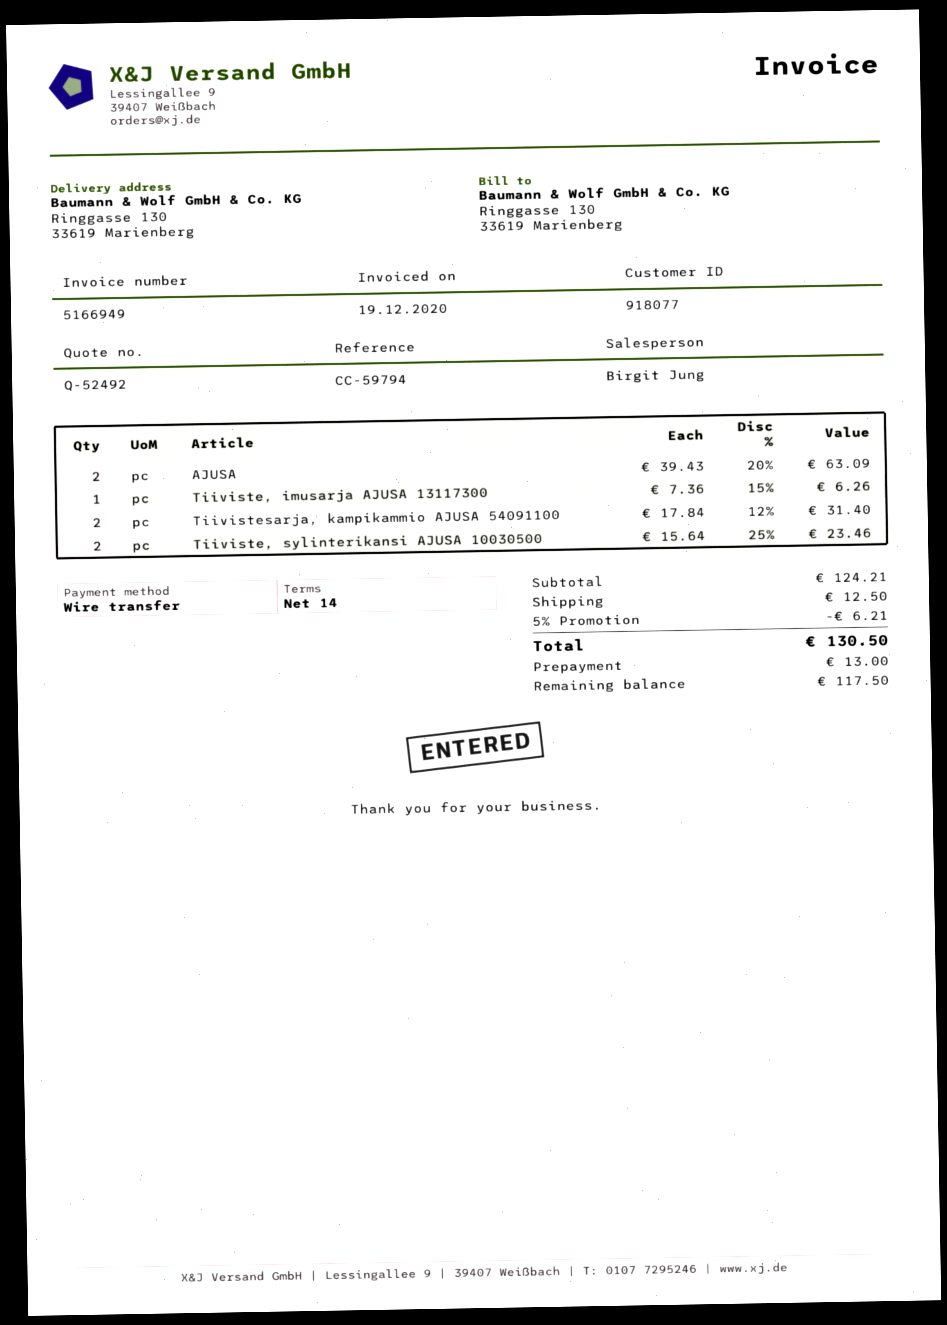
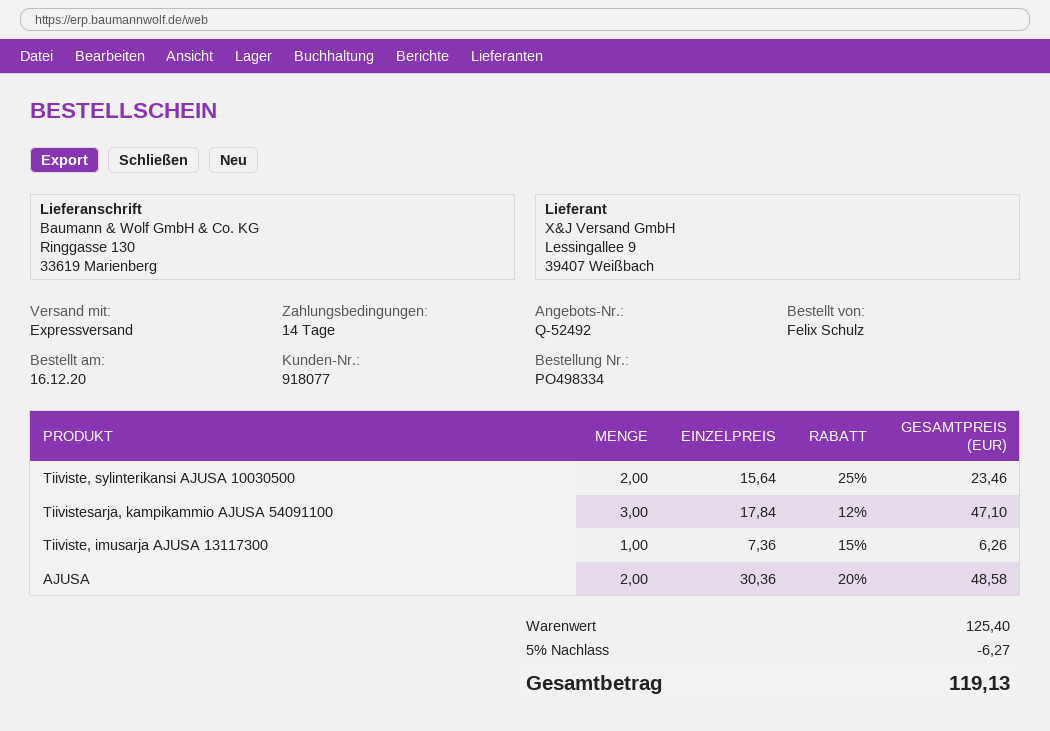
AJUSA: 2 x 39.43 - 20% = 63.09 -> 2 x 30.36 - 20% = 48.58
Tiivistesarja, kampikammio AJUSA 54091100: 2 x 17.84 - 12% = 31.40 -> 3 x 17.84 - 12% = 47.10
subtotal: 124.21 -> 125.40
discount: 5% = 6.21 -> 5% = 6.27
shipping: 12.50 -> none
total: 130.50 -> 119.13

